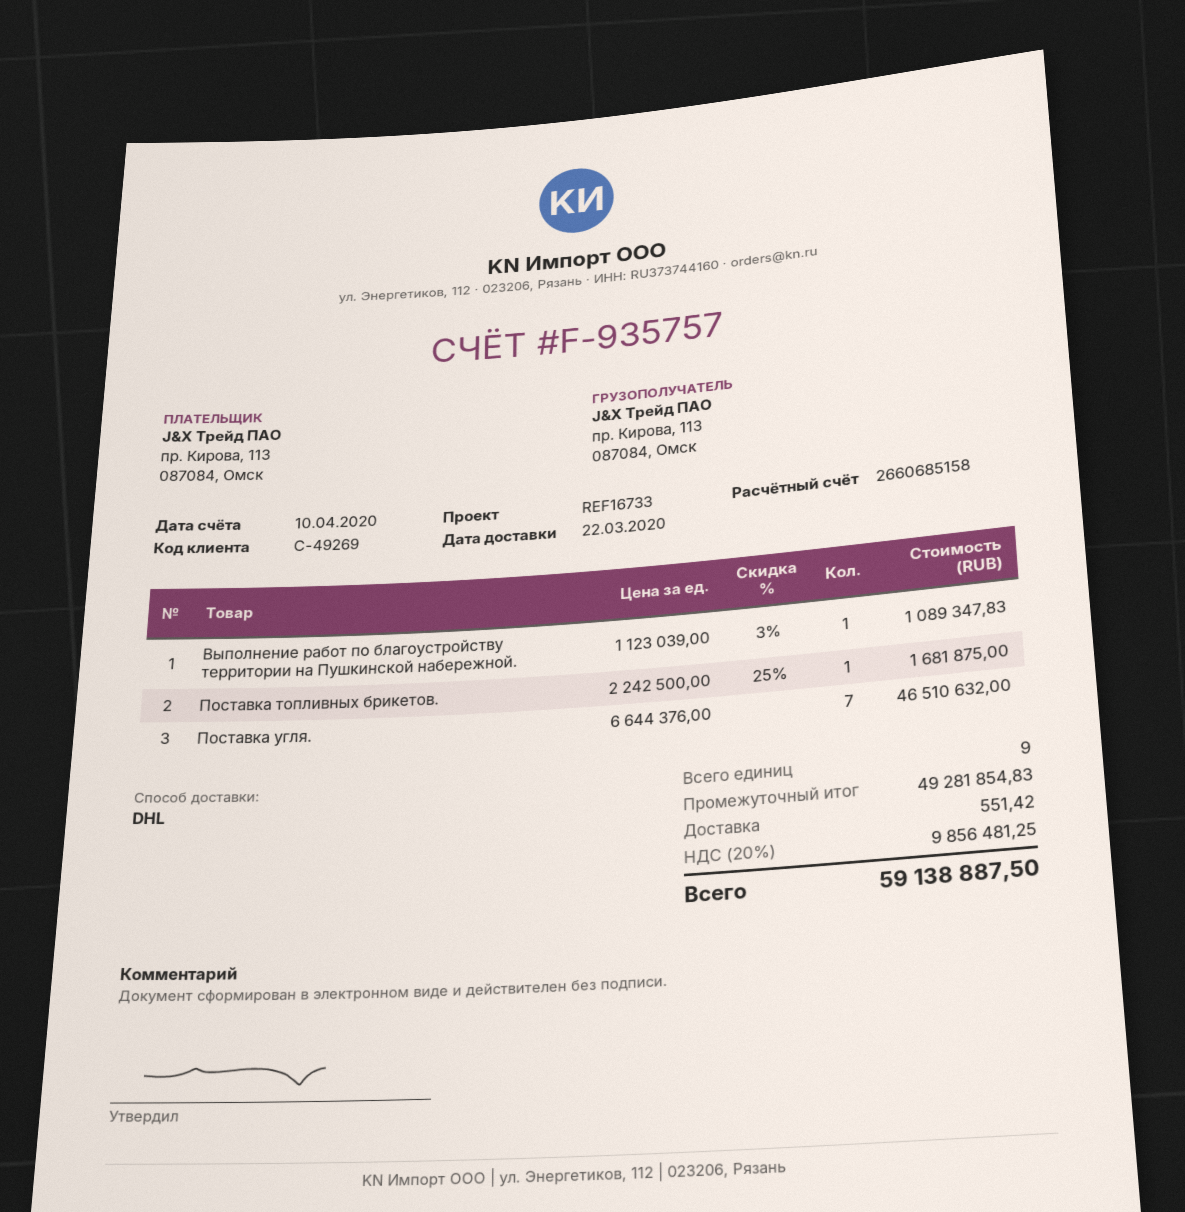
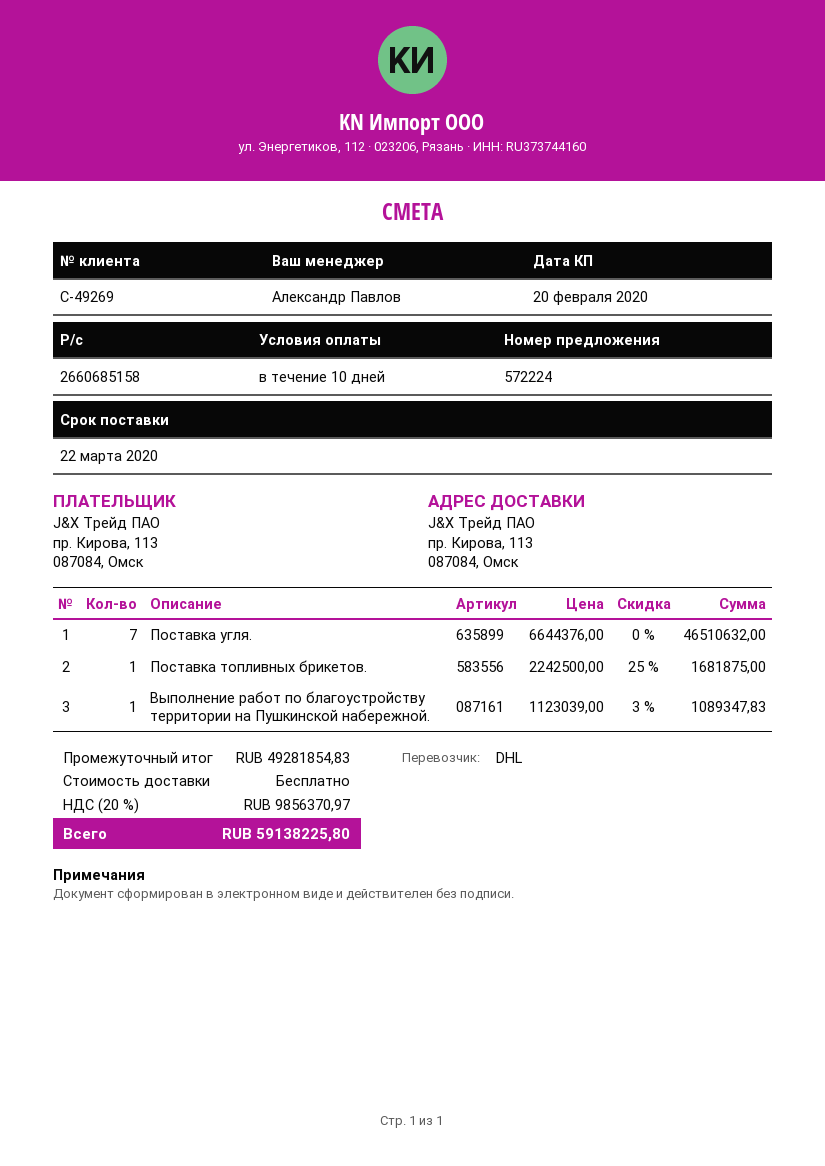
shipping: 551.42 -> 0.00
tax: 20% = 9856481.25 -> 20% = 9856370.97
total: 59138887.50 -> 59138225.80

